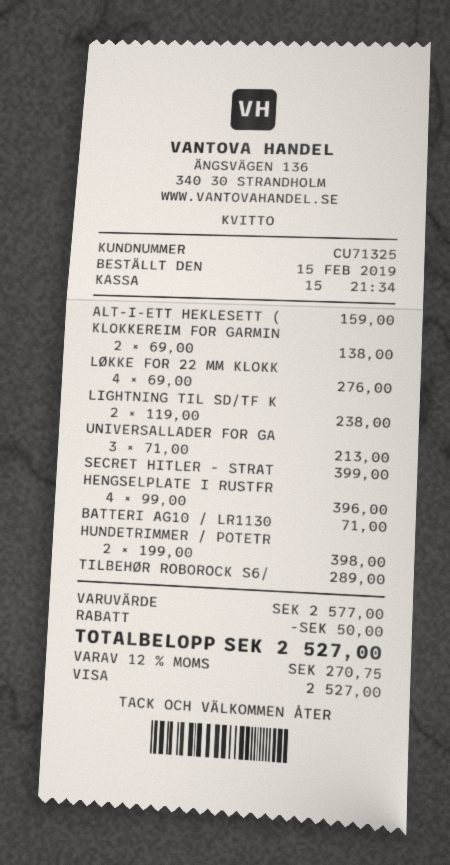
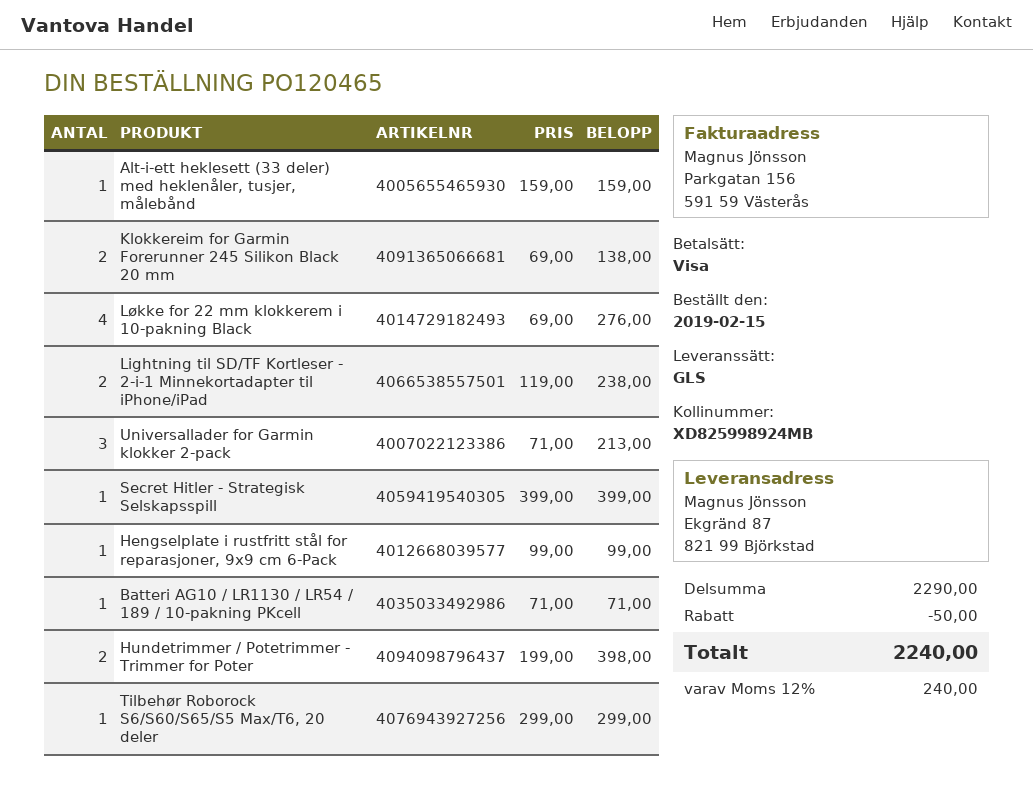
HENGSELPLATE I RUSTFR: 4 x 99.00 = 396.00 -> 1 x 99.00 = 99.00
TILBEHØR ROBOROCK S6/: 1 x 289.00 = 289.00 -> 1 x 299.00 = 299.00
subtotal: 2577.00 -> 2290.00
tax: 12% = 270.75 -> 12% = 240.00
total: 2527.00 -> 2240.00

